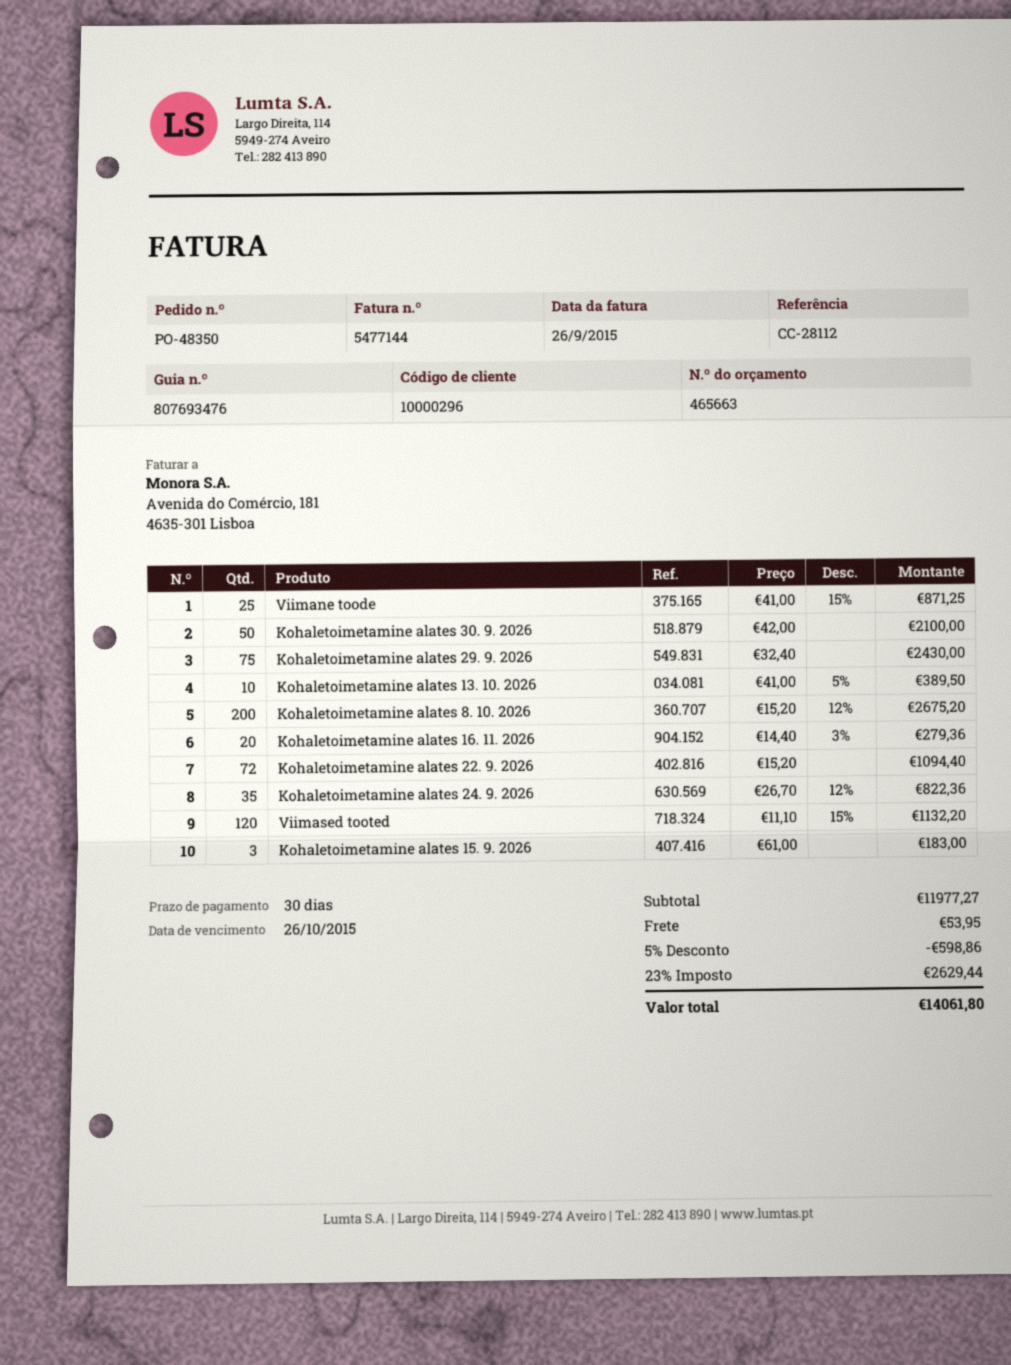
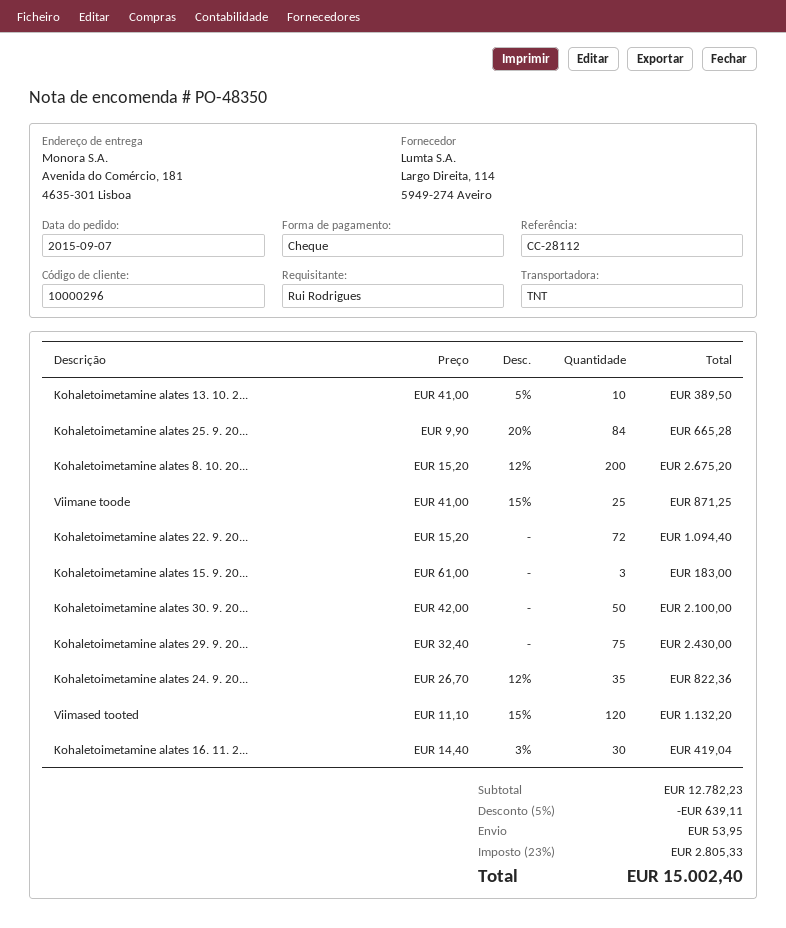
Kohaletoimetamine alates 16. 11. 2026: 20 x 14.40 - 3% = 279.36 -> 30 x 14.40 - 3% = 419.04
Kohaletoimetamine alates 25. 9. 20...: none -> 84 x 9.90 - 20% = 665.28
subtotal: 11977.27 -> 12782.23
discount: 5% = 598.86 -> 5% = 639.11
tax: 23% = 2629.44 -> 23% = 2805.33
total: 14061.80 -> 15002.40

